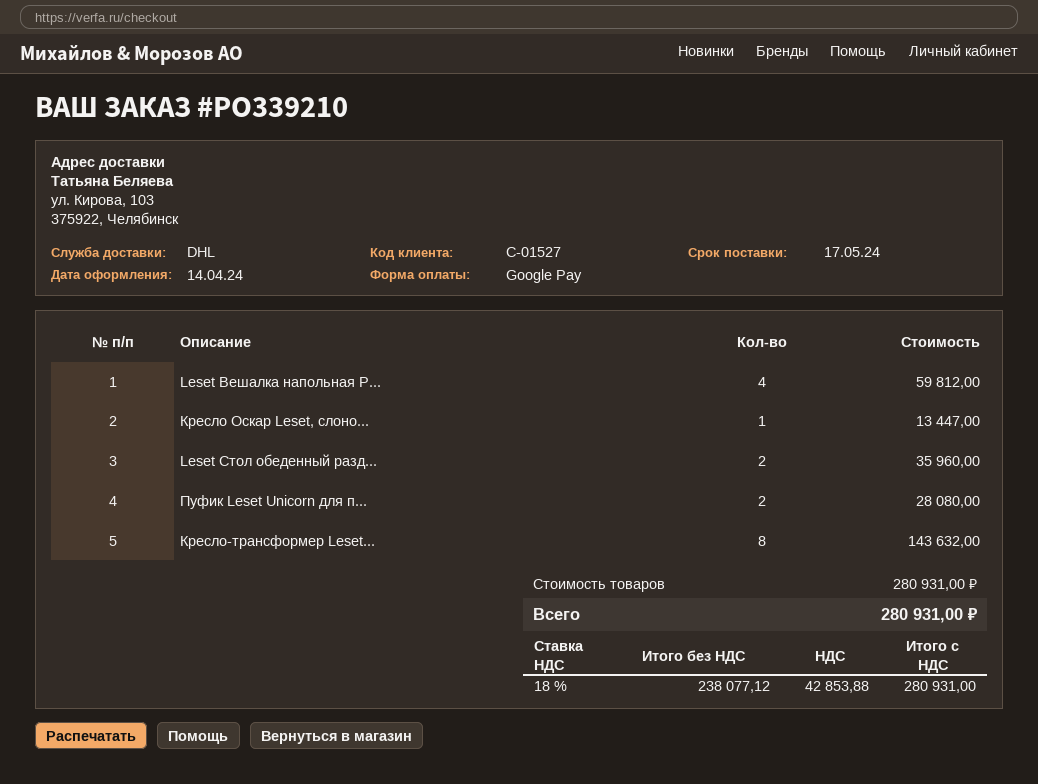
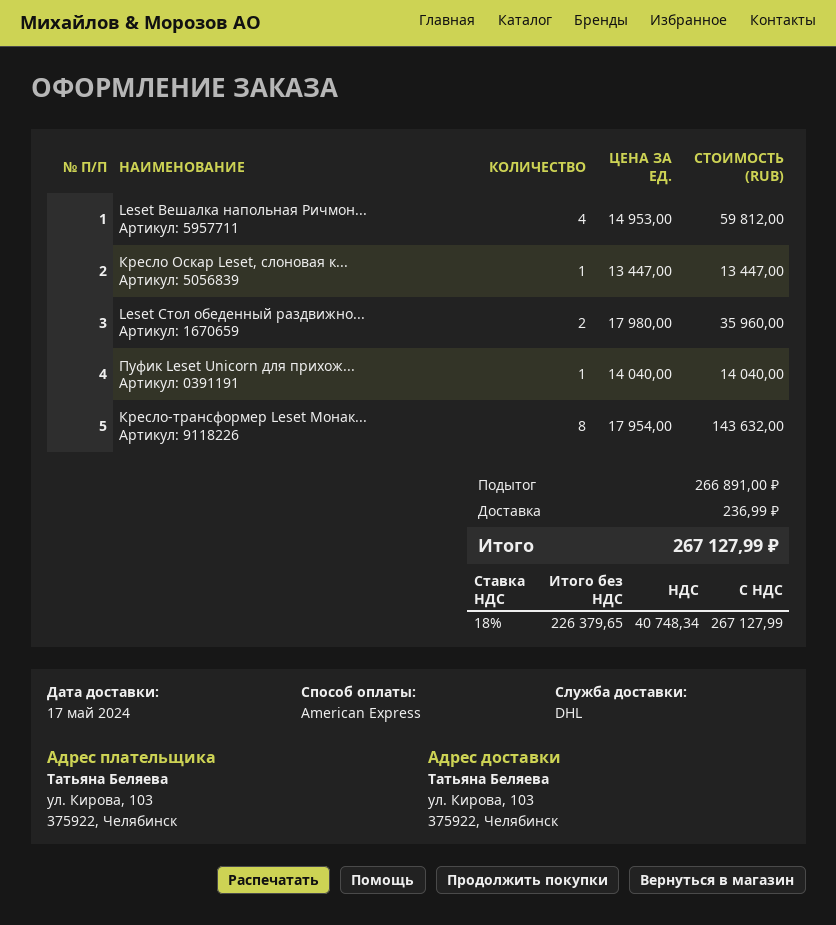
payment method: Google Pay -> American Express
Пуфик Leset Unicorn для п...: 2 for 28080.00 -> 1 for 14040.00
subtotal: 280931.00 -> 266891.00
shipping: none -> 236.99
net: 238077.12 -> 226379.65
tax: 18% = 42853.88 -> 18% = 40748.34
total: 280931.00 -> 267127.99

